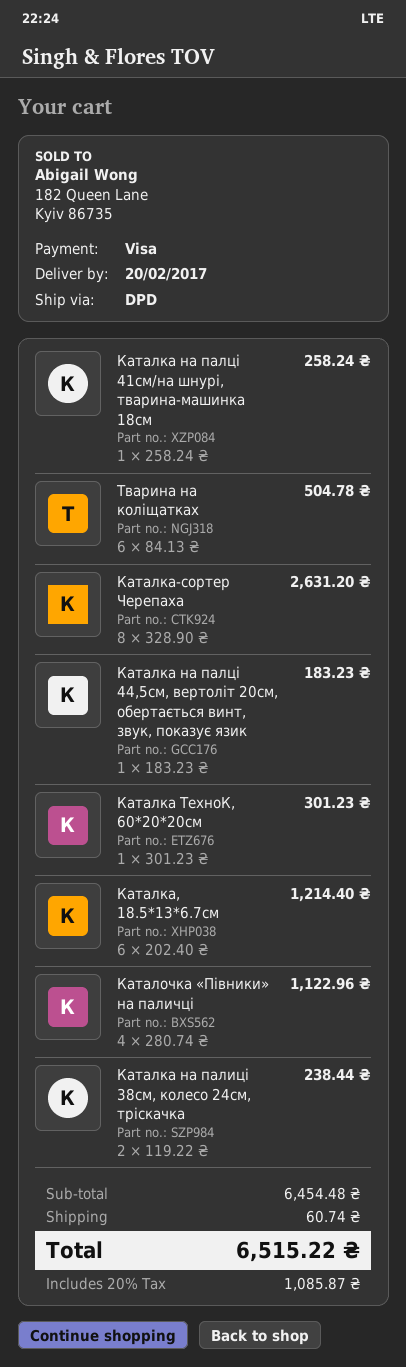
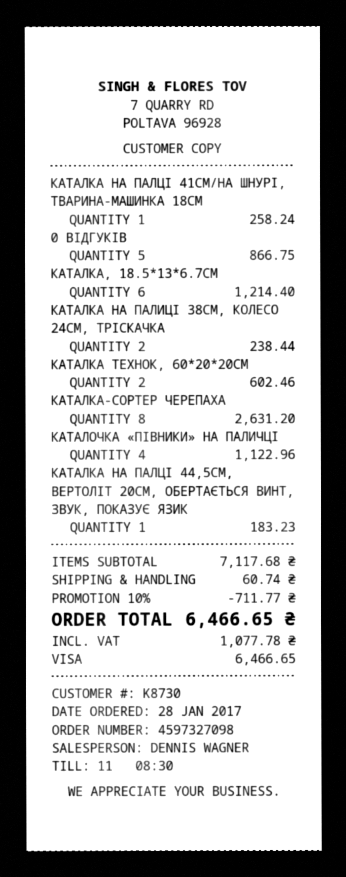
Тварина на коліщатках: 6 for 504.78 -> none
Каталка ТехноК, 60*20*20см: 1 for 301.23 -> 2 for 602.46
0 ВІДГУКІВ: none -> 5 for 866.75
subtotal: 6454.48 -> 7117.68
discount: none -> 10% = 711.77
tax: 1085.87 -> 1077.78
total: 6515.22 -> 6466.65

